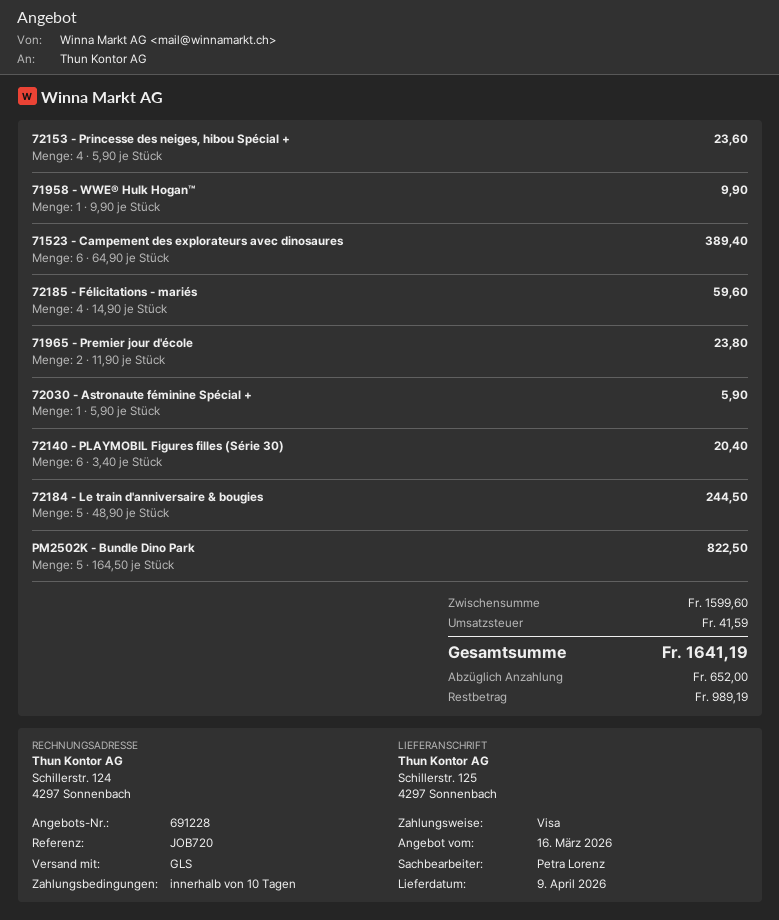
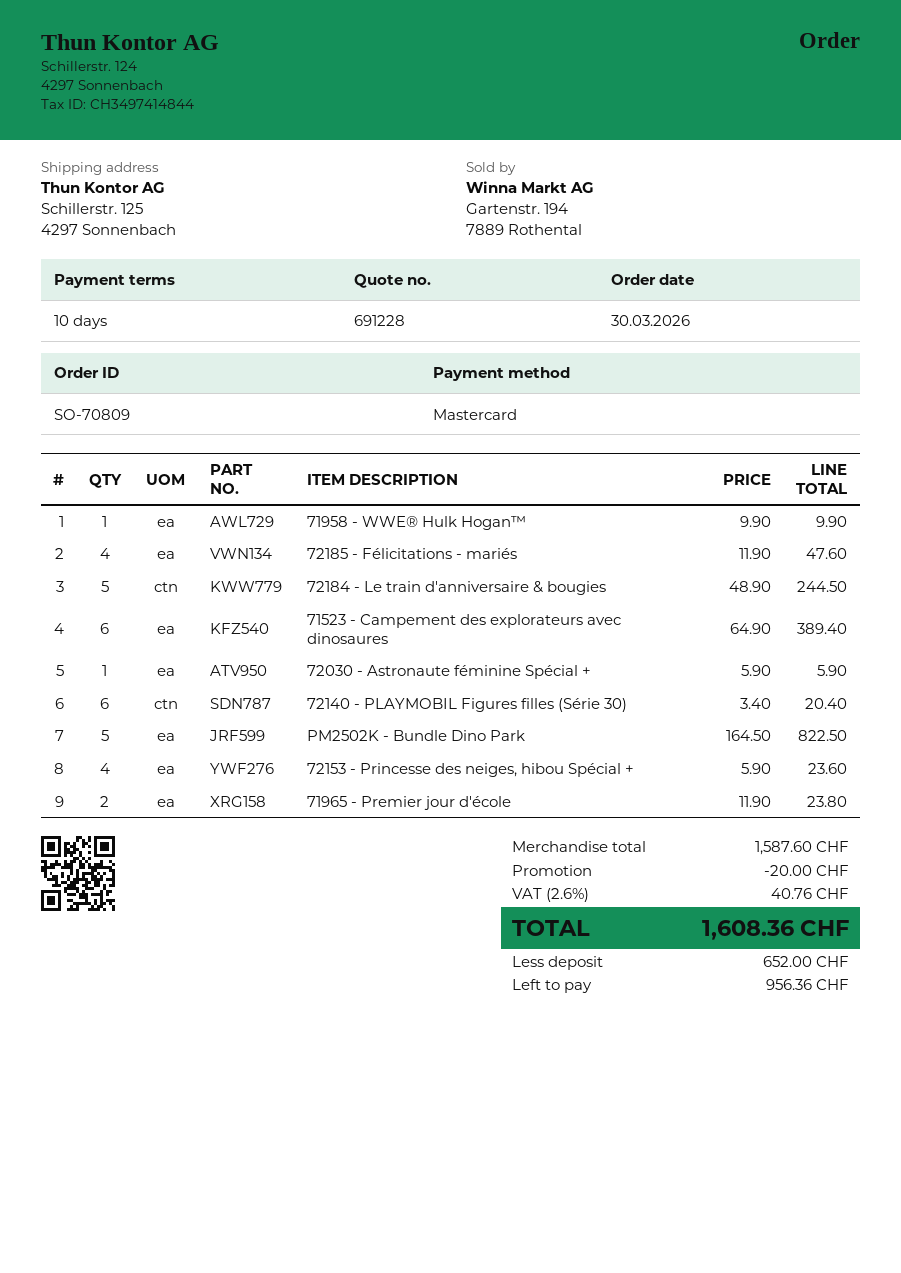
payment method: Visa -> Mastercard
72185 - Félicitations - mariés: 4 x 14.90 = 59.60 -> 4 x 11.90 = 47.60
subtotal: 1599.60 -> 1587.60
discount: none -> 20.00
tax: 41.59 -> 40.76
total: 1641.19 -> 1608.36
balance: 989.19 -> 956.36

